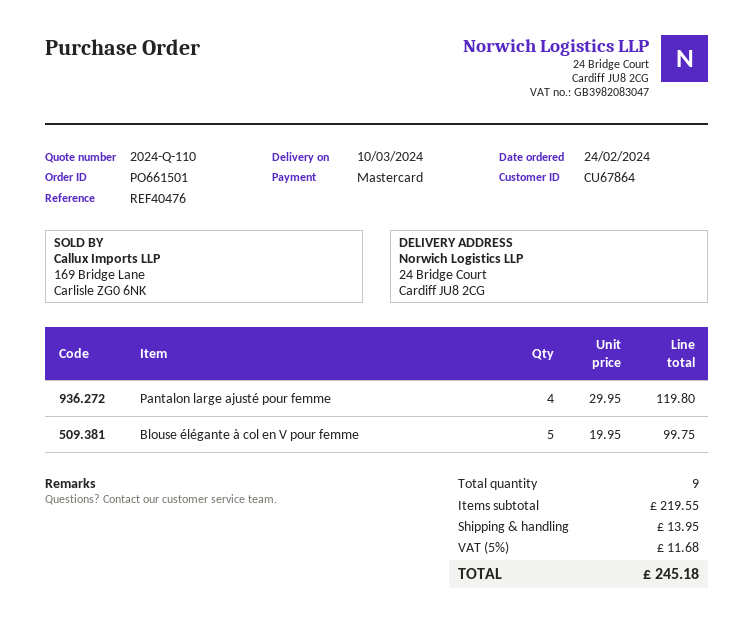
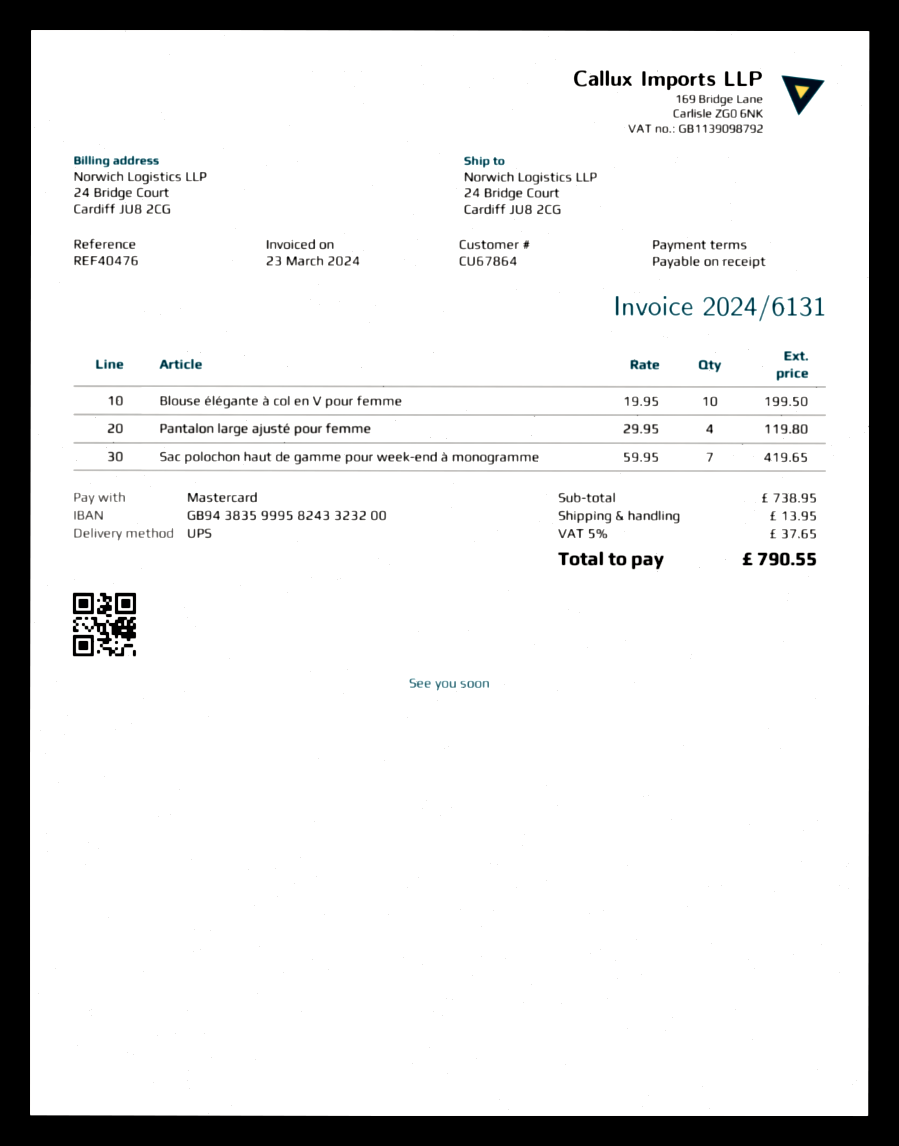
Blouse élégante à col en V pour femme: 5 x 19.95 = 99.75 -> 10 x 19.95 = 199.50
Sac polochon haut de gamme pour week-end à monogramme: none -> 7 x 59.95 = 419.65
subtotal: 219.55 -> 738.95
tax: 5% = 11.68 -> 5% = 37.65
total: 245.18 -> 790.55

